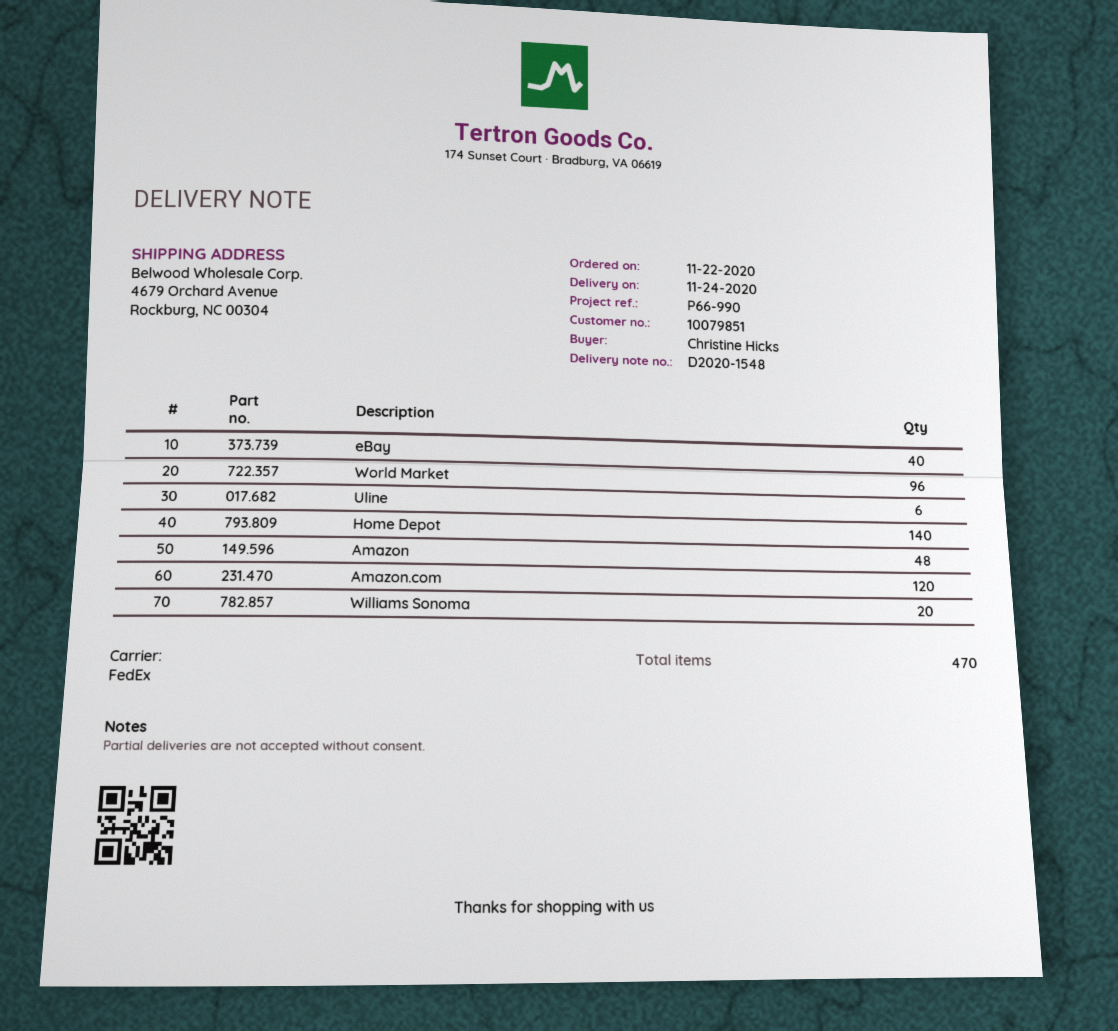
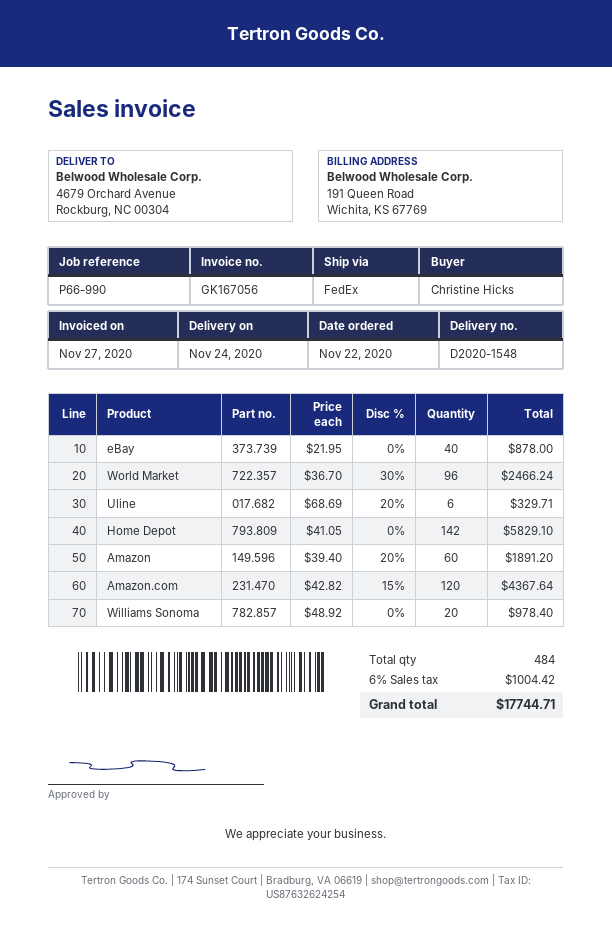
Home Depot: 140 -> 142
Amazon: 48 -> 60
total quantity: 470 -> 484

